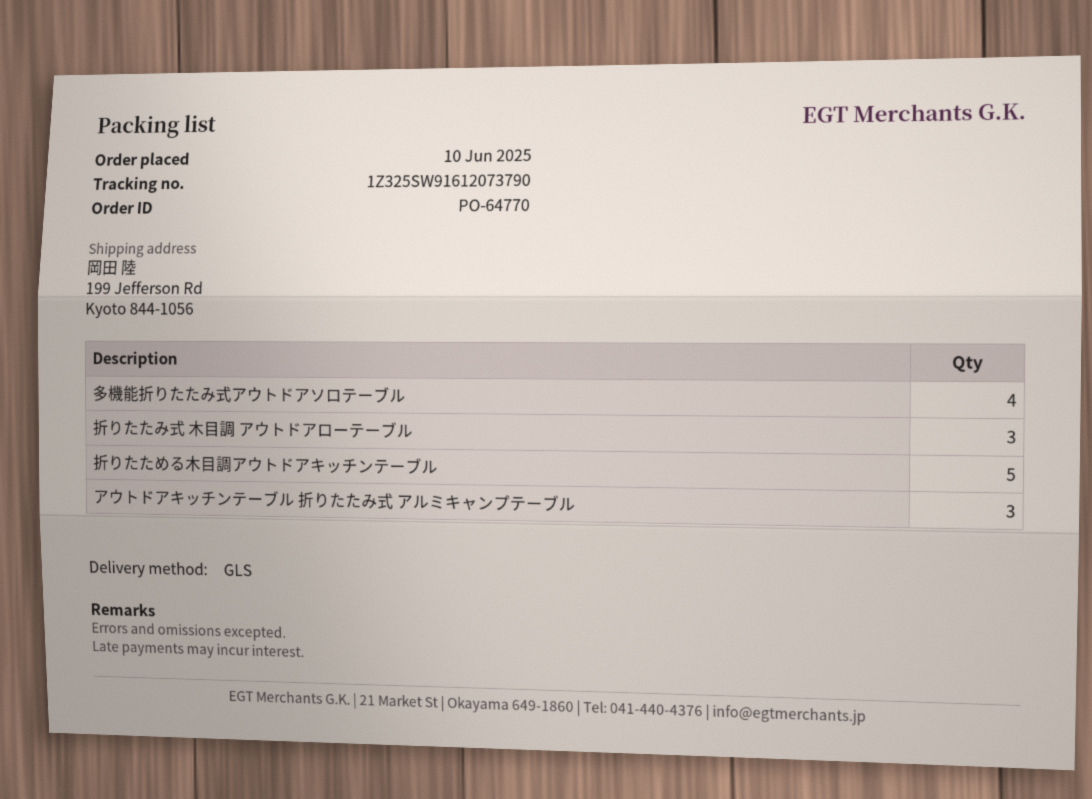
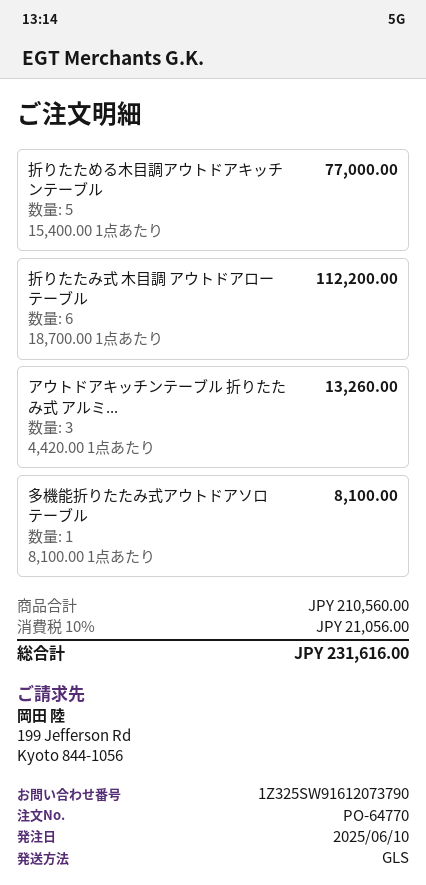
多機能折りたたみ式アウトドアソロテーブル: 4 -> 1
折りたたみ式 木目調 アウトドアローテーブル: 3 -> 6

